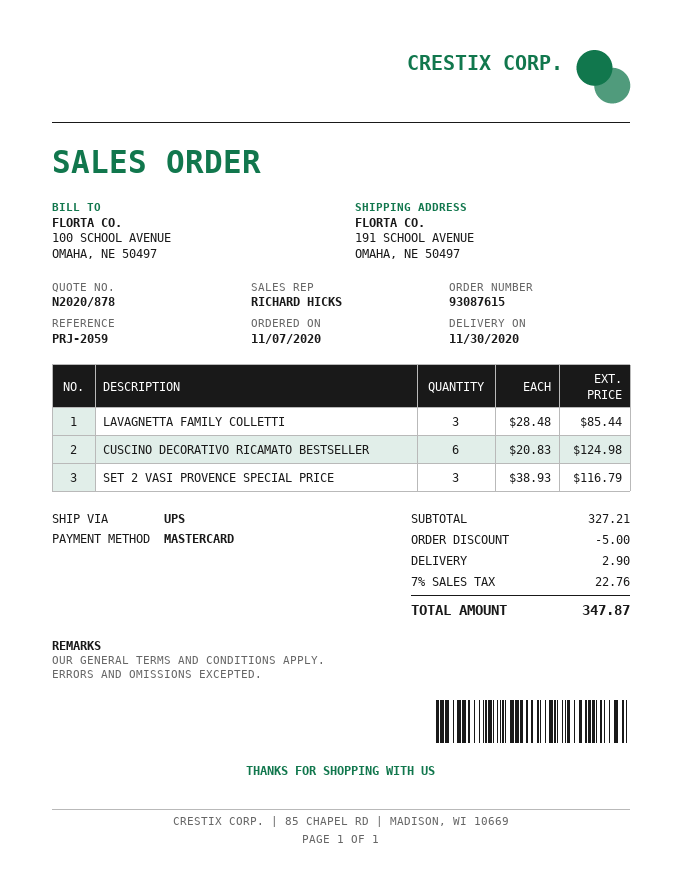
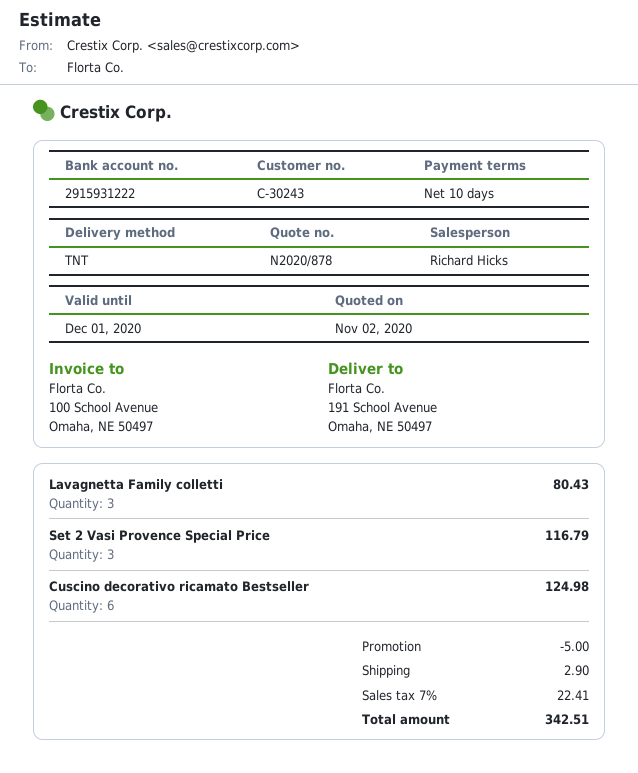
shipping method: UPS -> TNT
LAVAGNETTA FAMILY COLLETTI: 3 for 85.44 -> 3 for 80.43
tax: 7% = 22.76 -> 7% = 22.41
total: 347.87 -> 342.51

